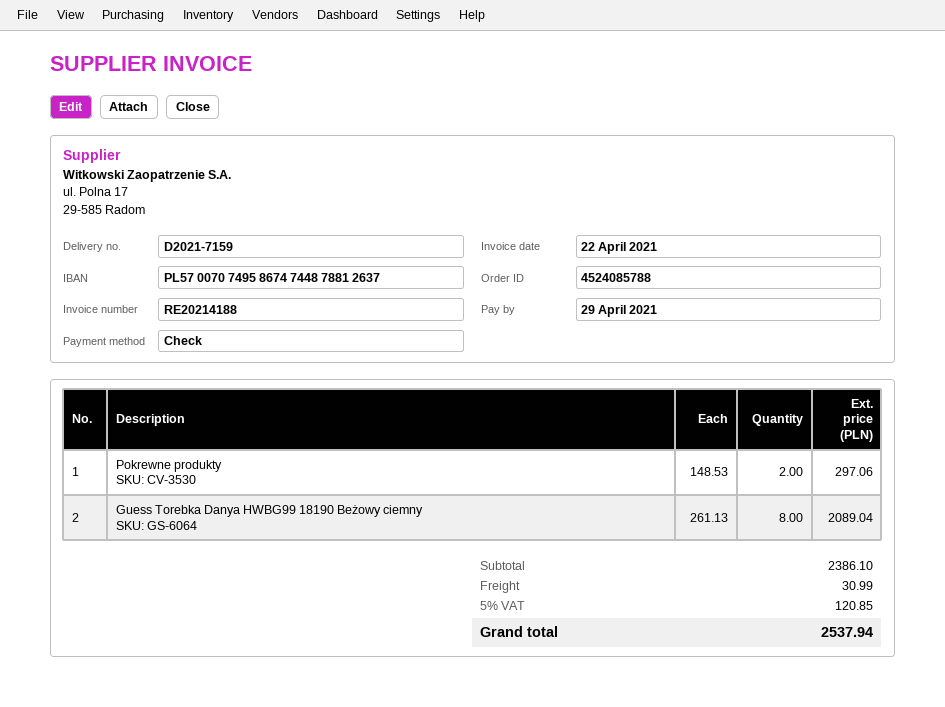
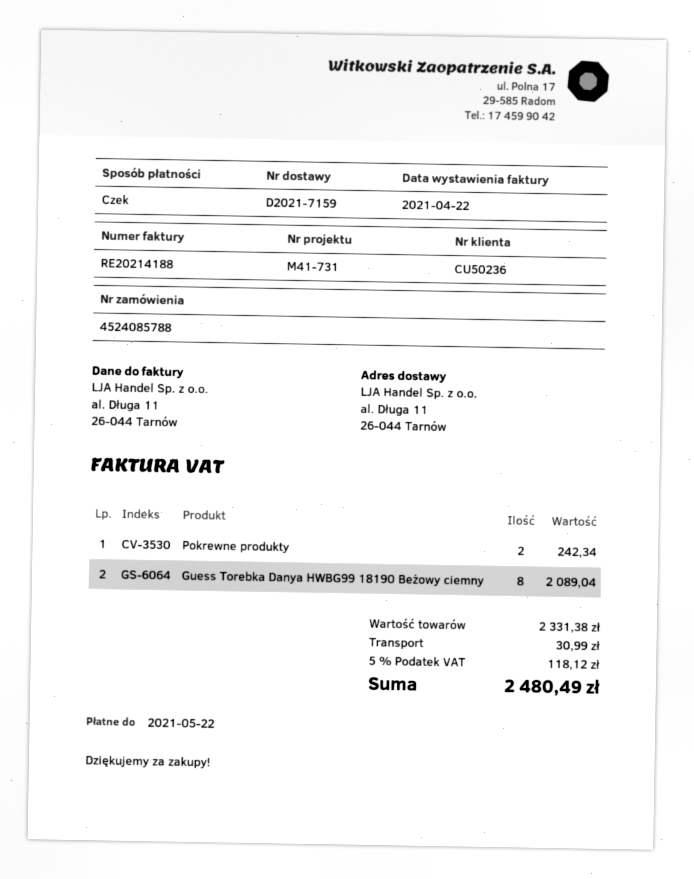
due date: 2021-04-29 -> 2021-05-22
Pokrewne produkty: 2 for 297.06 -> 2 for 242.34
subtotal: 2386.10 -> 2331.38
tax: 5% = 120.85 -> 5% = 118.12
total: 2537.94 -> 2480.49

